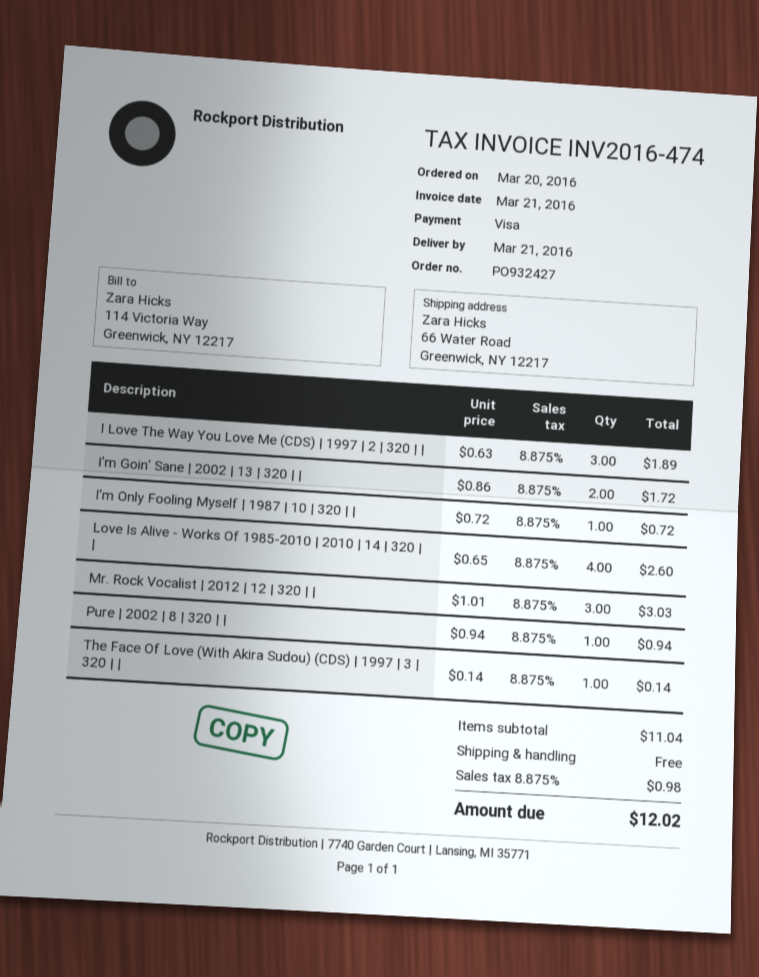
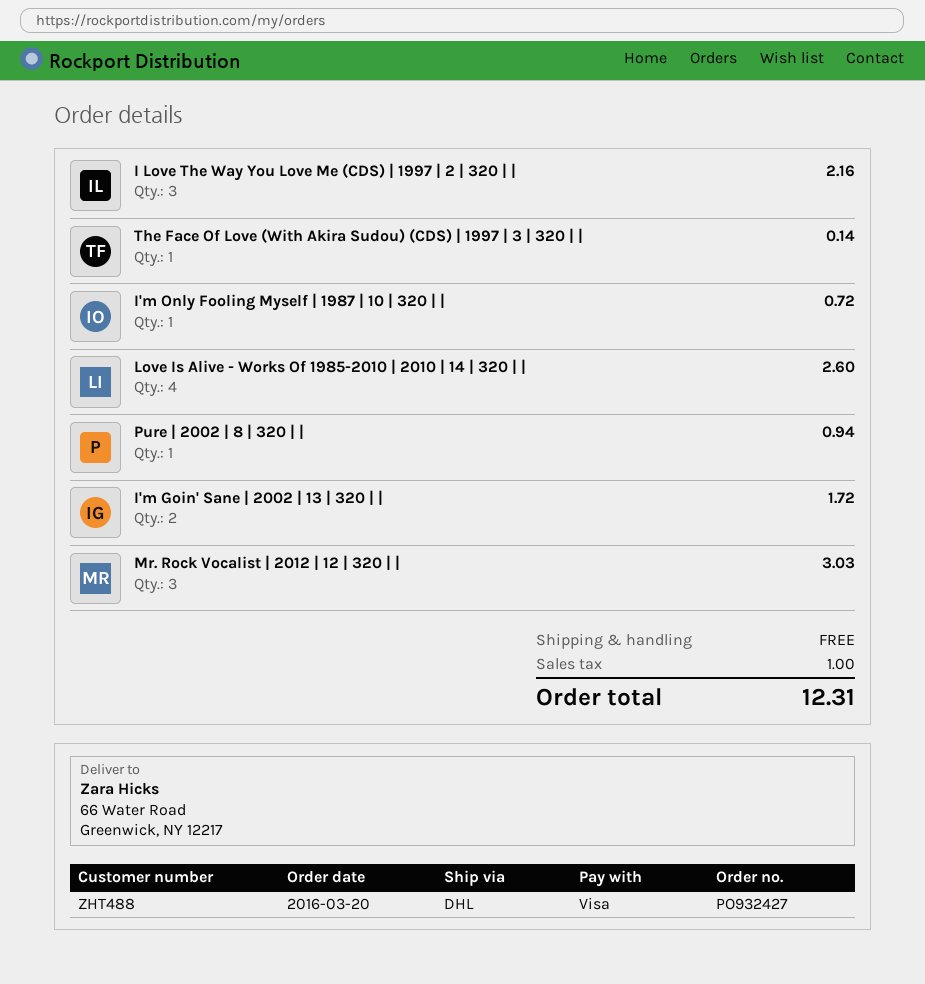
I Love The Way You Love Me (CDS) | 1997 | 2 | 320 | |: 3 for 1.89 -> 3 for 2.16
tax: 0.98 -> 1.00
total: 12.02 -> 12.31

